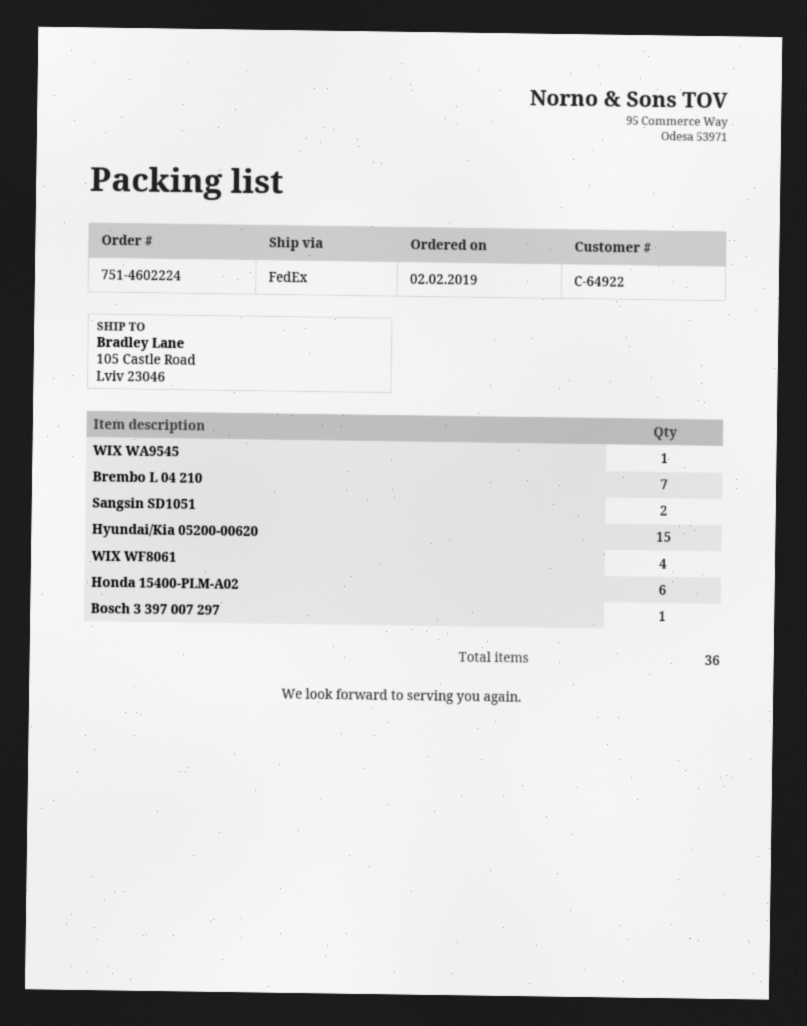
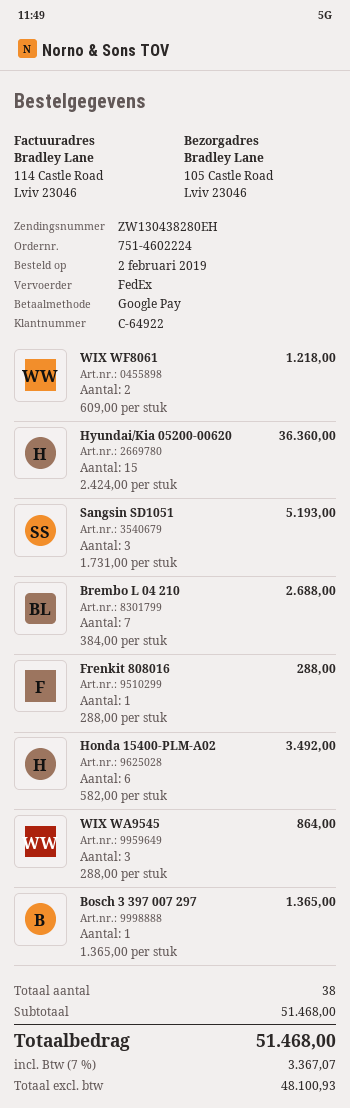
WIX WA9545: 1 -> 3
Sangsin SD1051: 2 -> 3
WIX WF8061: 4 -> 2
Frenkit 808016: none -> 1
total quantity: 36 -> 38

